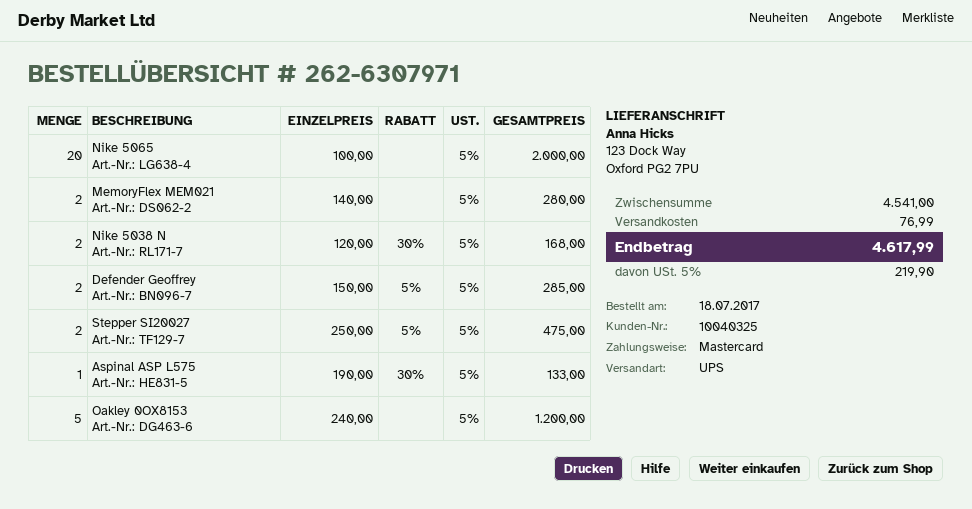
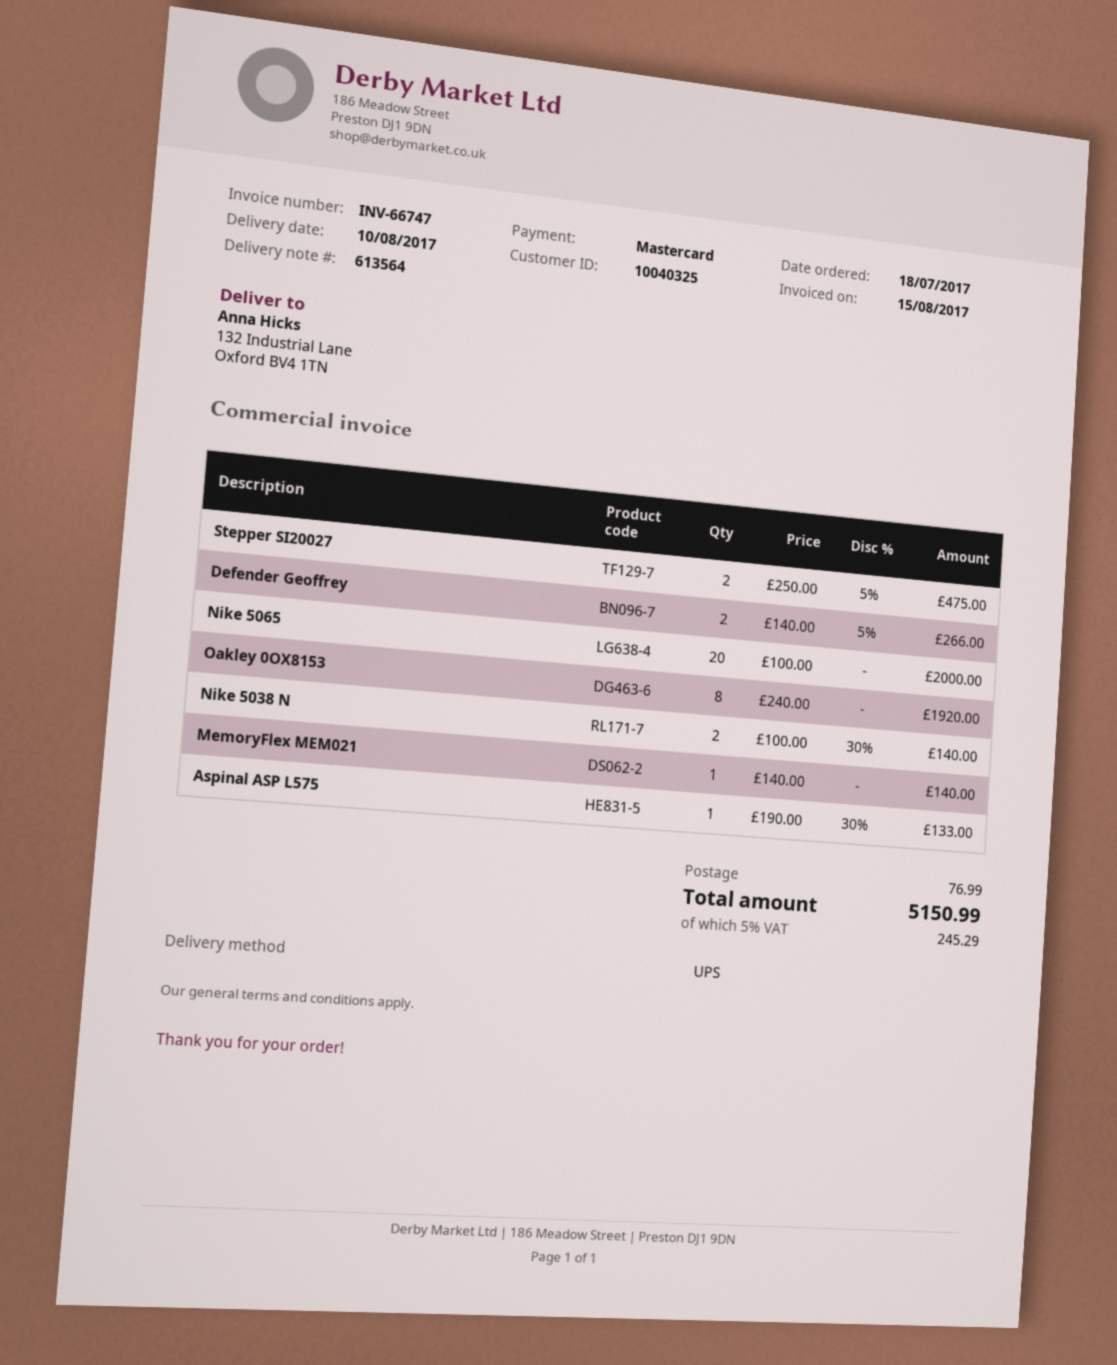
ship to: 123 Dock Way, Oxford PG2 7PU -> 132 Industrial Lane, Oxford BV4 1TN
MemoryFlex MEM021: 2 x 140.00 = 280.00 -> 1 x 140.00 = 140.00
Nike 5038 N: 2 x 120.00 - 30% = 168.00 -> 2 x 100.00 - 30% = 140.00
Defender Geoffrey: 2 x 150.00 - 5% = 285.00 -> 2 x 140.00 - 5% = 266.00
Oakley 0OX8153: 5 x 240.00 = 1200.00 -> 8 x 240.00 = 1920.00
tax: 5% = 219.90 -> 5% = 245.29
total: 4617.99 -> 5150.99

